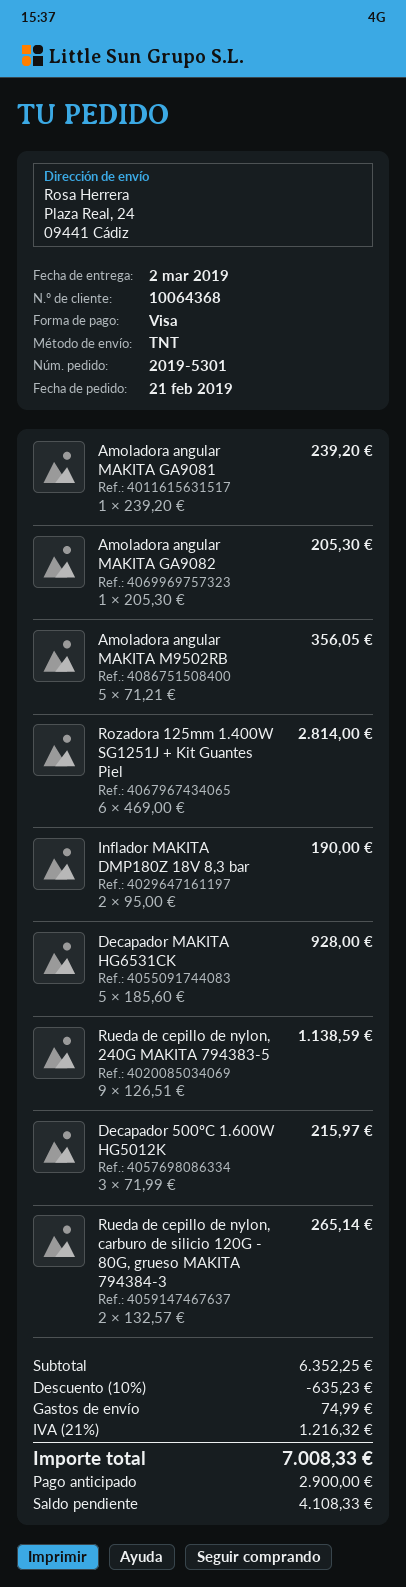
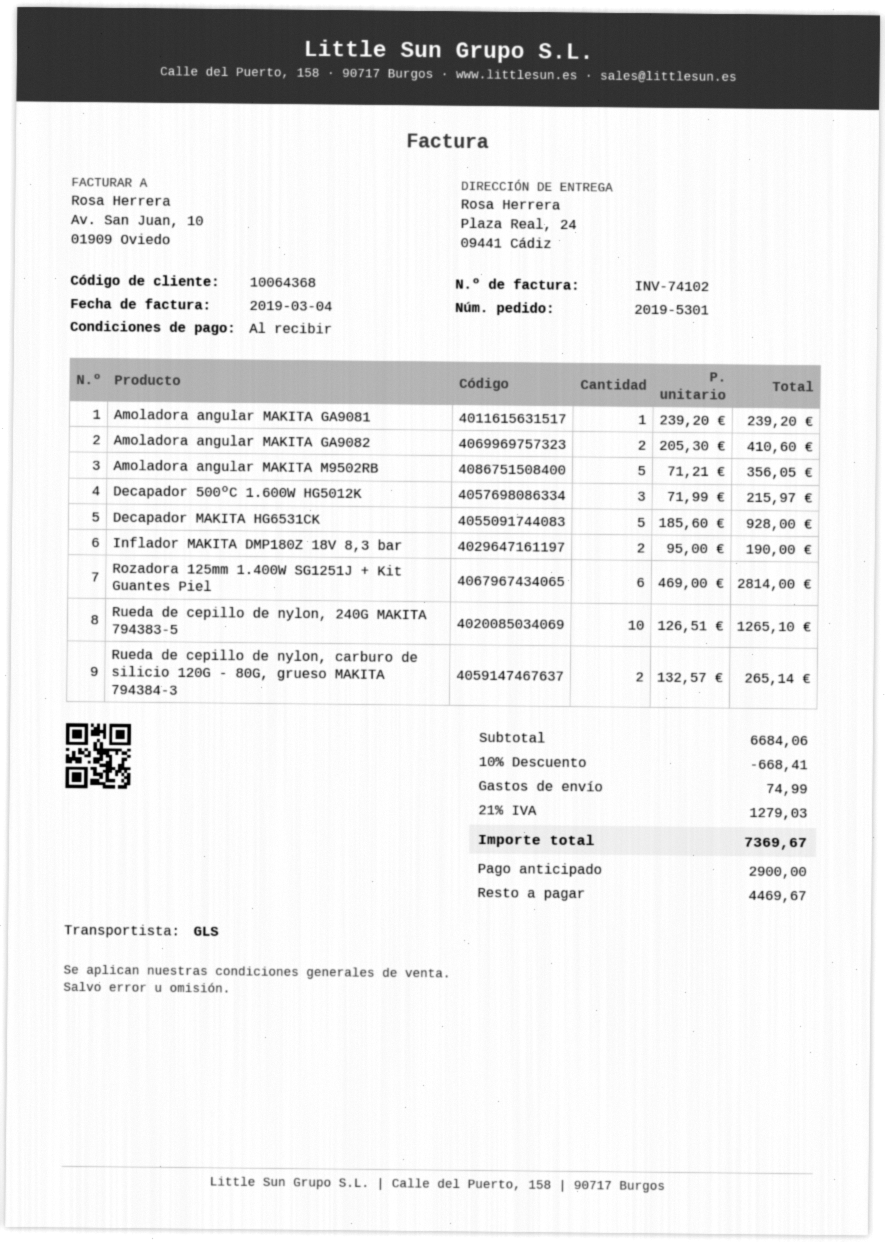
shipping method: TNT -> GLS
Amoladora angular MAKITA GA9082: 1 x 205.30 = 205.30 -> 2 x 205.30 = 410.60
Rueda de cepillo de nylon, 240G MAKITA 794383-5: 9 x 126.51 = 1138.59 -> 10 x 126.51 = 1265.10
subtotal: 6352.25 -> 6684.06
discount: 10% = 635.23 -> 10% = 668.41
tax: 21% = 1216.32 -> 21% = 1279.03
total: 7008.33 -> 7369.67
balance: 4108.33 -> 4469.67

